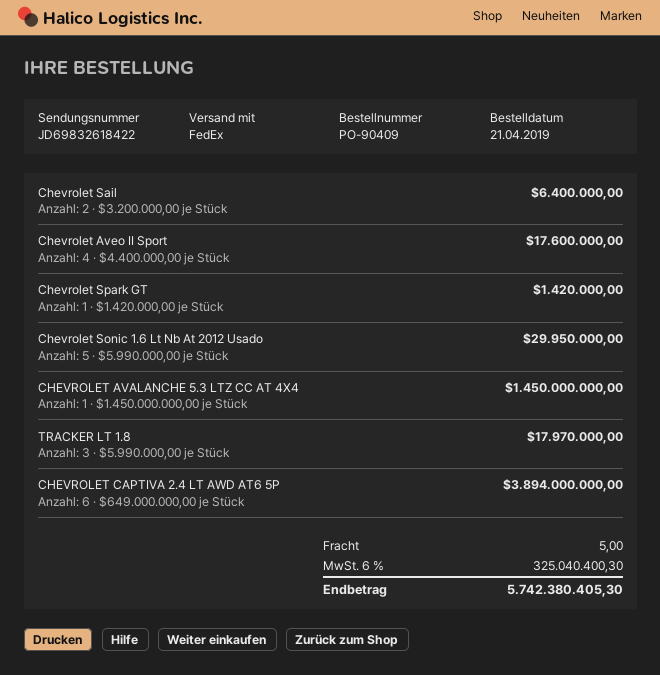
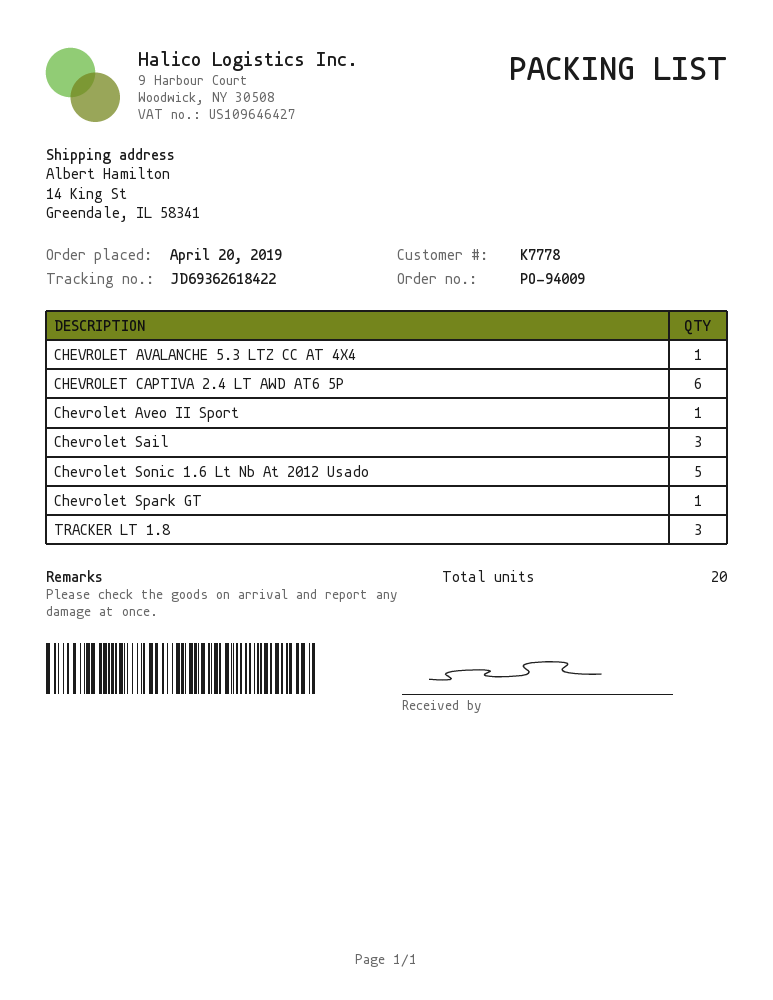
order number: PO-90409 -> PO-94009
order date: 2019-04-21 -> 2019-04-20
tracking number: JD69832618422 -> JD69362618422
Chevrolet Sail: 2 -> 3
Chevrolet Aveo II Sport: 4 -> 1

